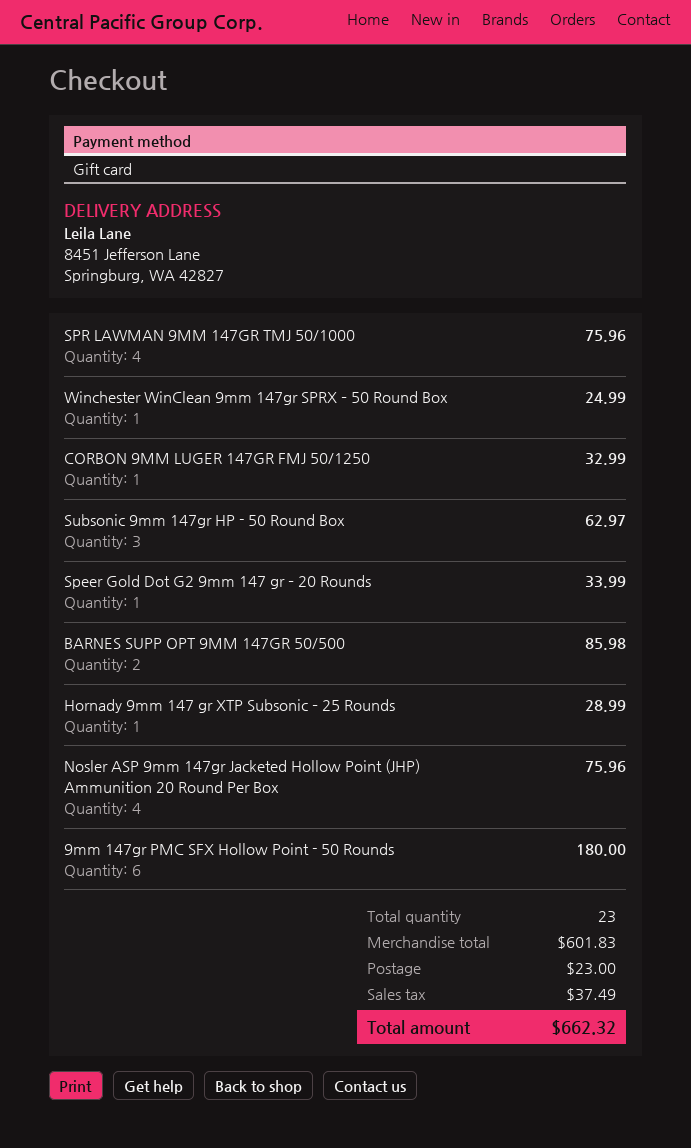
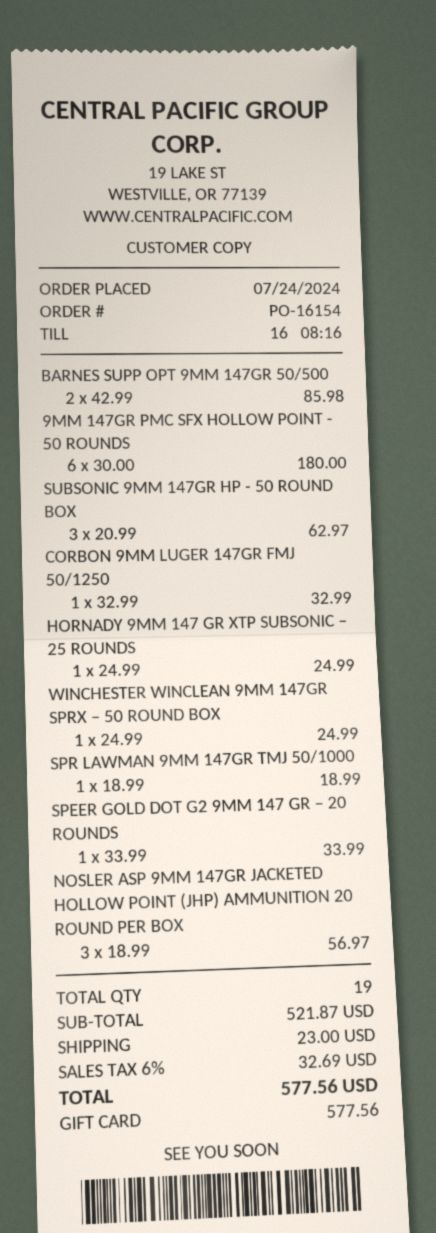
SPR LAWMAN 9MM 147GR TMJ 50/1000: 4 for 75.96 -> 1 for 18.99
Hornady 9mm 147 gr XTP Subsonic – 25 Rounds: 1 for 28.99 -> 1 for 24.99
Nosler ASP 9mm 147gr Jacketed Hollow Point (JHP) Ammunition 20 Round Per Box: 4 for 75.96 -> 3 for 56.97
total quantity: 23 -> 19
subtotal: 601.83 -> 521.87
tax: 37.49 -> 32.69
total: 662.32 -> 577.56

